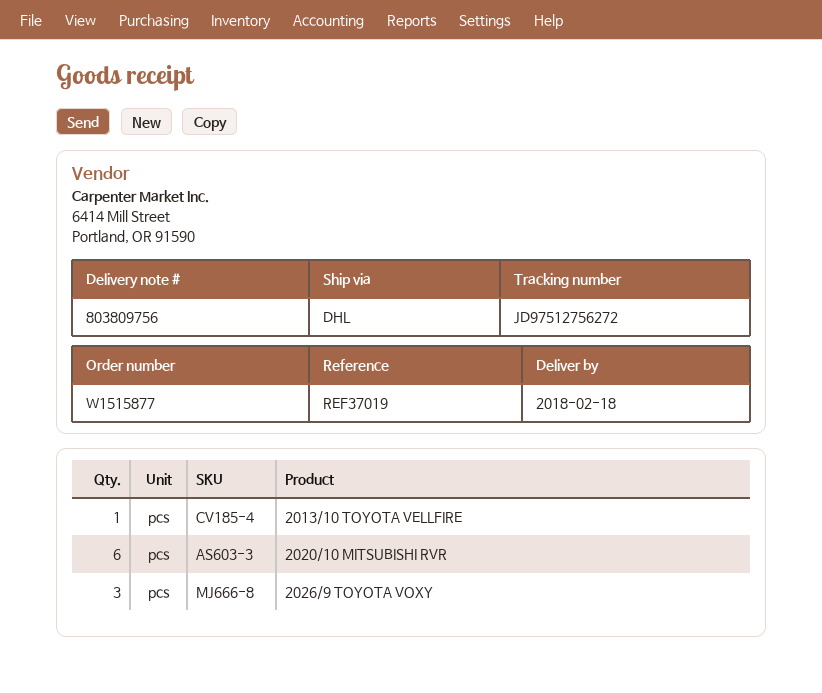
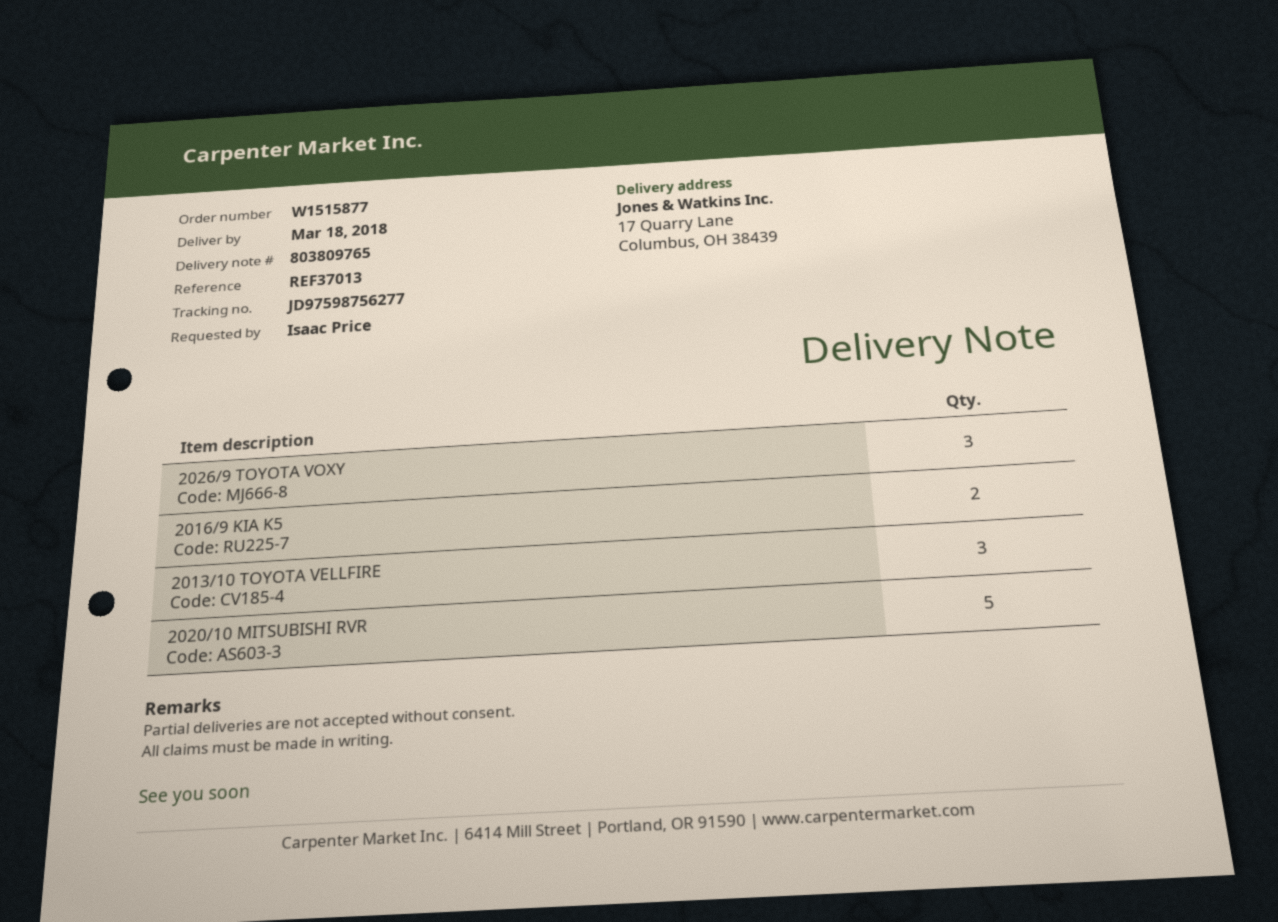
delivery note number: 803809756 -> 803809765
delivery date: 2018-02-18 -> 2018-03-18
reference: REF37019 -> REF37013
tracking number: JD97512756272 -> JD97598756277
2013/10 TOYOTA VELLFIRE: 1 -> 3
2020/10 MITSUBISHI RVR: 6 -> 5
2016/9 KIA K5: none -> 2

